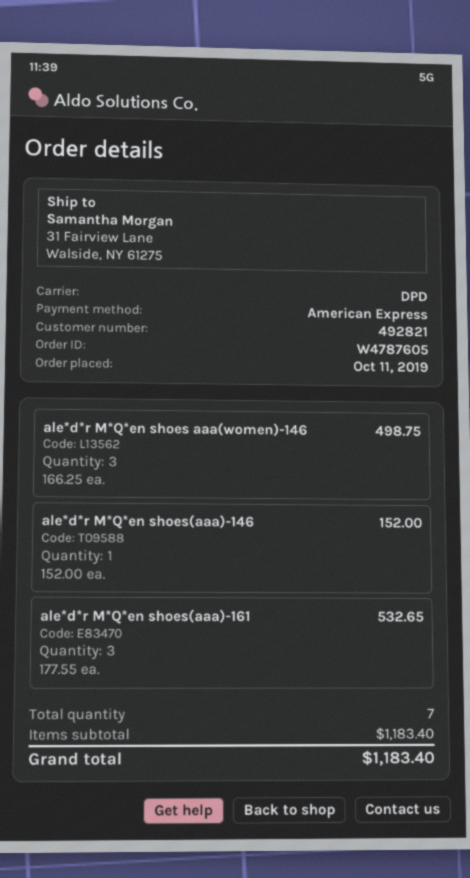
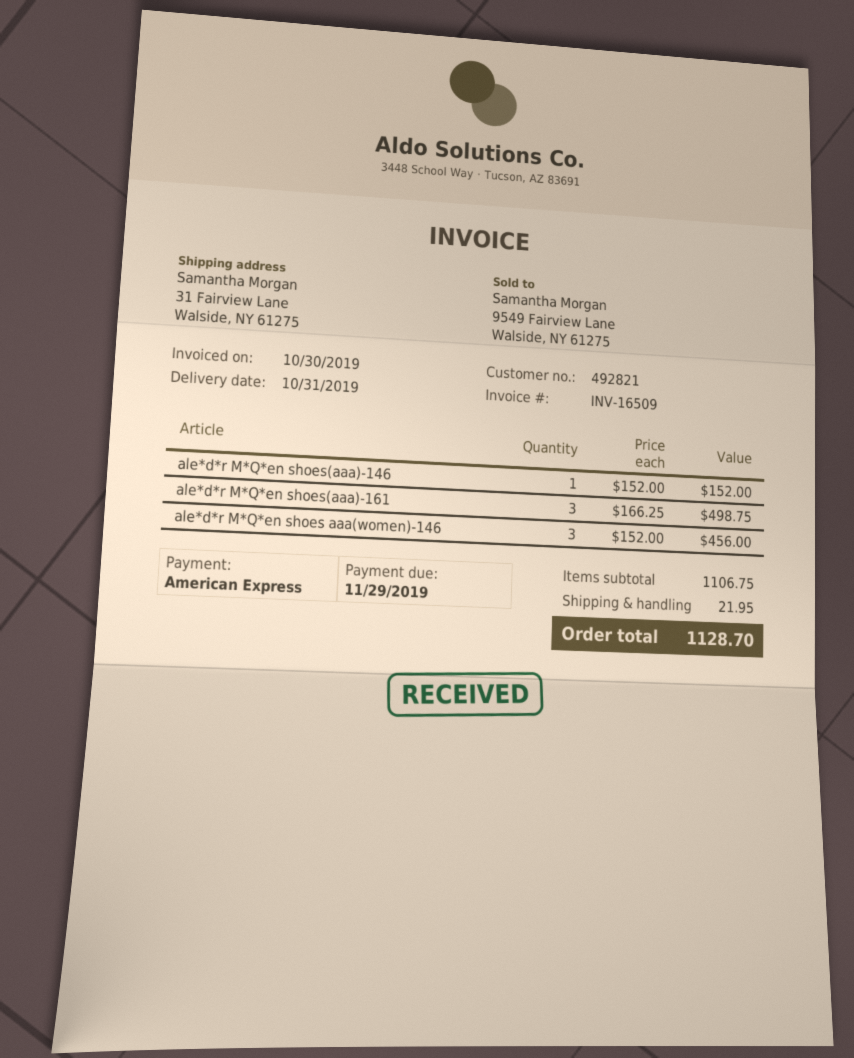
ale*d*r M*Q*en shoes aaa(women)-146: 3 x 166.25 = 498.75 -> 3 x 152.00 = 456.00
ale*d*r M*Q*en shoes(aaa)-161: 3 x 177.55 = 532.65 -> 3 x 166.25 = 498.75
subtotal: 1183.40 -> 1106.75
shipping: none -> 21.95
total: 1183.40 -> 1128.70

